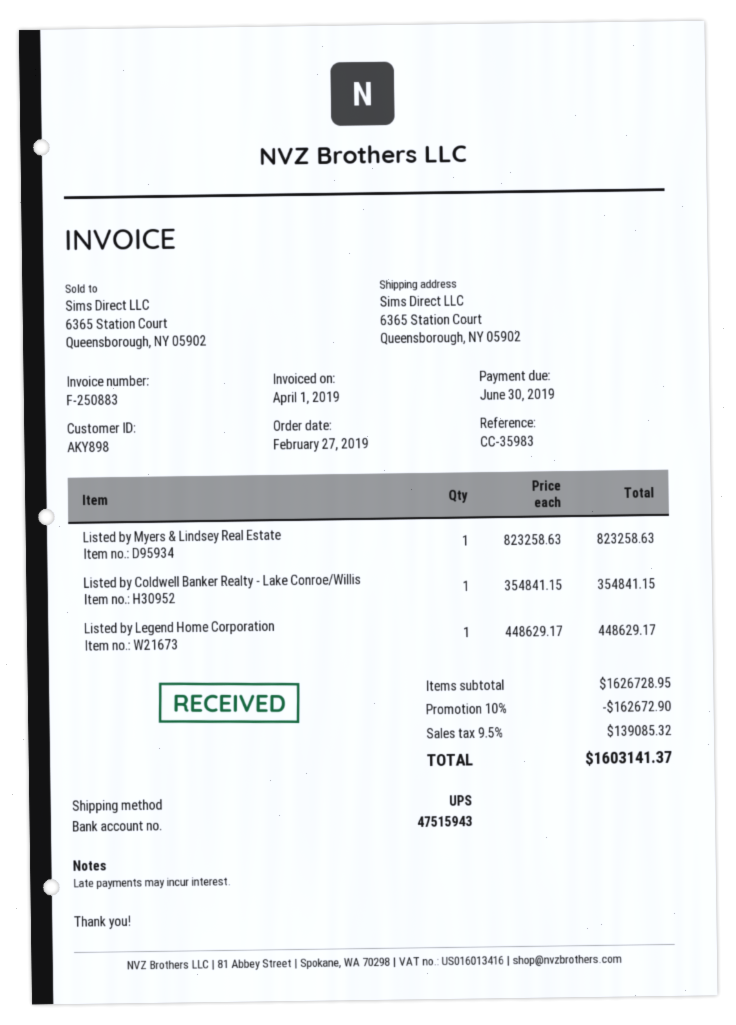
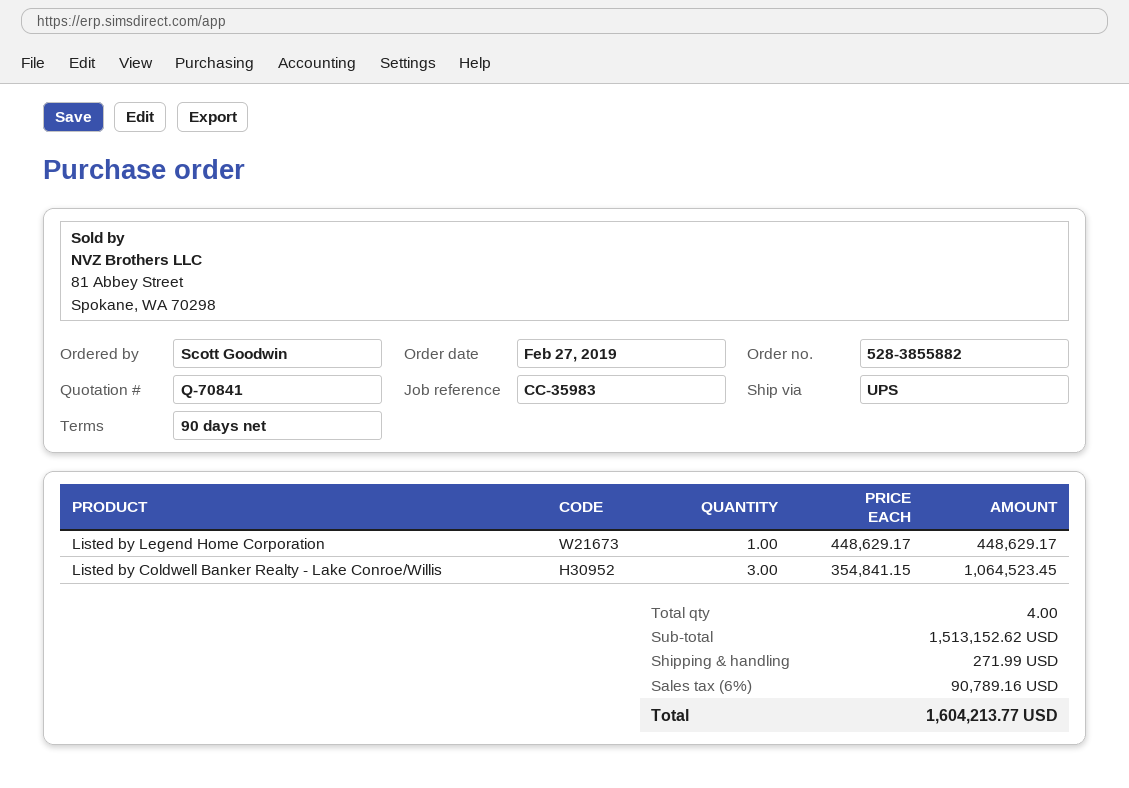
Listed by Myers & Lindsey Real Estate: 1 x 823258.63 = 823258.63 -> none
Listed by Coldwell Banker Realty - Lake Conroe/Willis: 1 x 354841.15 = 354841.15 -> 3 x 354841.15 = 1064523.45
subtotal: 1626728.95 -> 1513152.62
discount: 10% = 162672.90 -> none
shipping: none -> 271.99
tax: 9.5% = 139085.32 -> 6% = 90789.16
total: 1603141.37 -> 1604213.77

